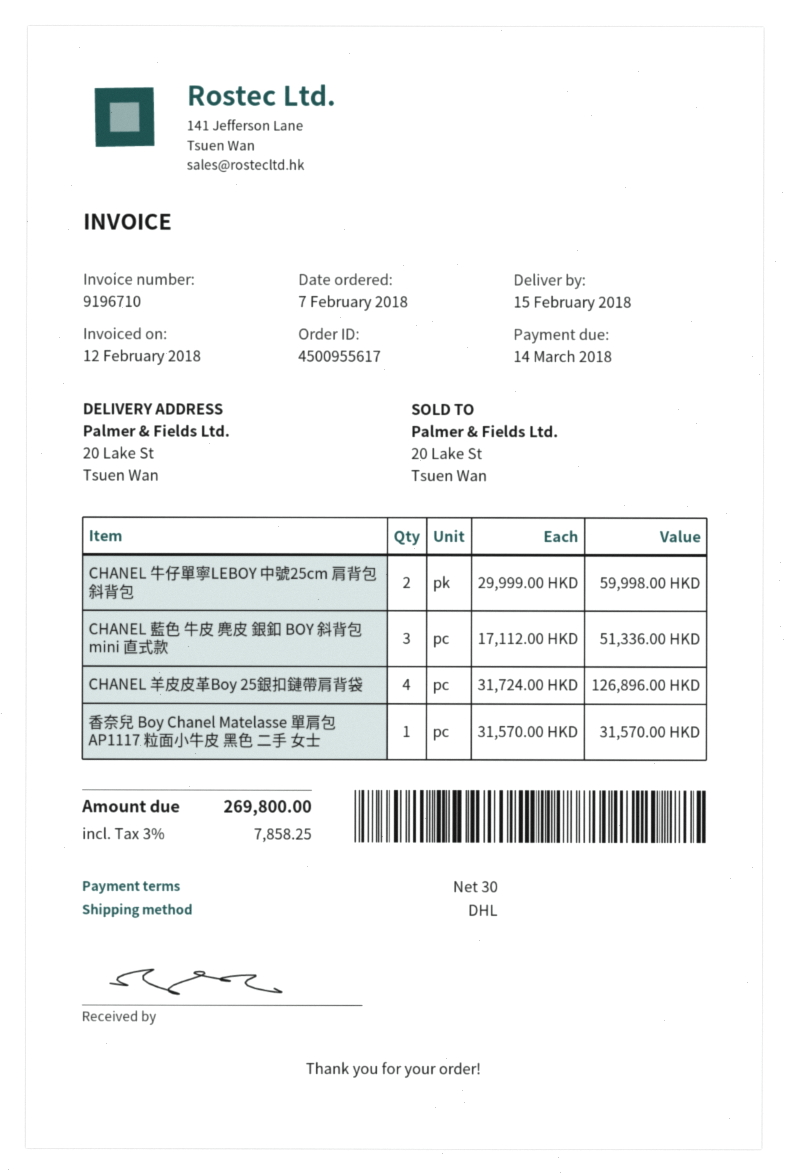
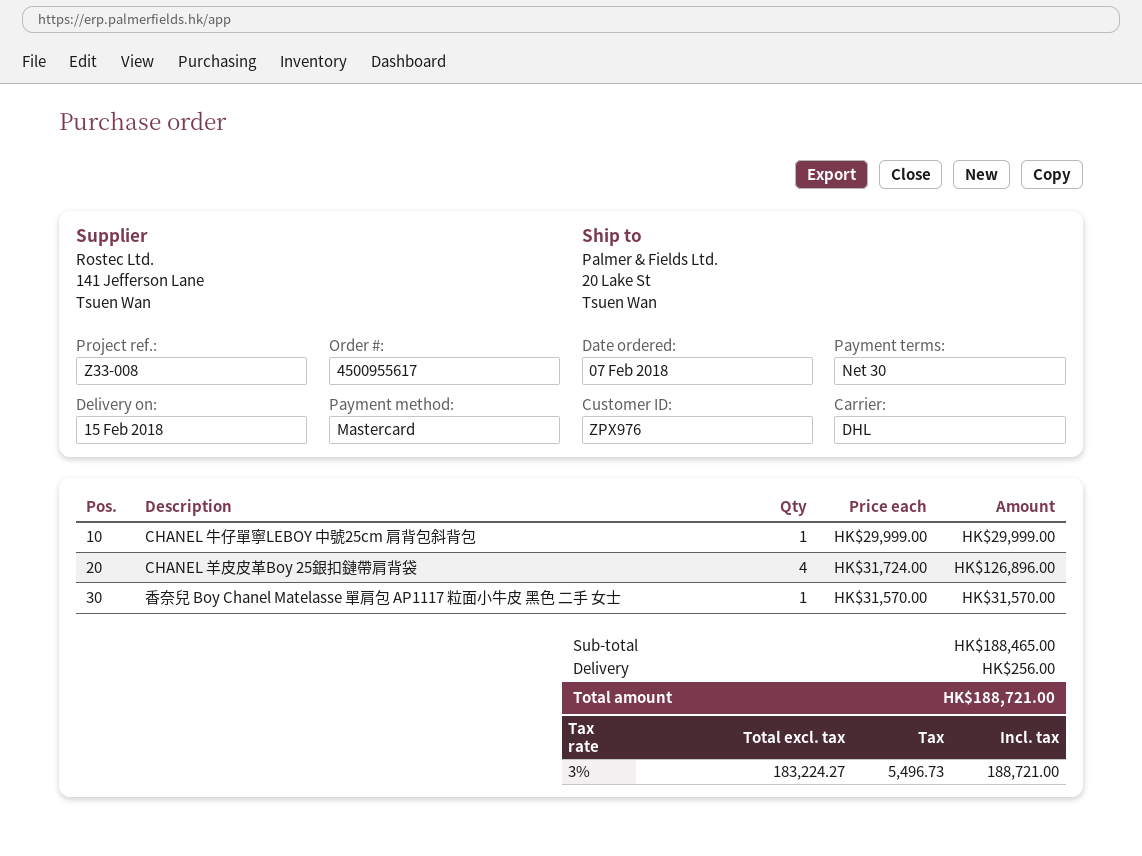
CHANEL 牛仔單寧LEBOY 中號25cm 肩背包斜背包: 2 x 29999.00 = 59998.00 -> 1 x 29999.00 = 29999.00
CHANEL 藍色 牛皮 麂皮 銀釦 BOY 斜背包 mini 直式款: 3 x 17112.00 = 51336.00 -> none
shipping: none -> 256.00
tax: 3% = 7858.25 -> 3% = 5496.73
total: 269800.00 -> 188721.00

